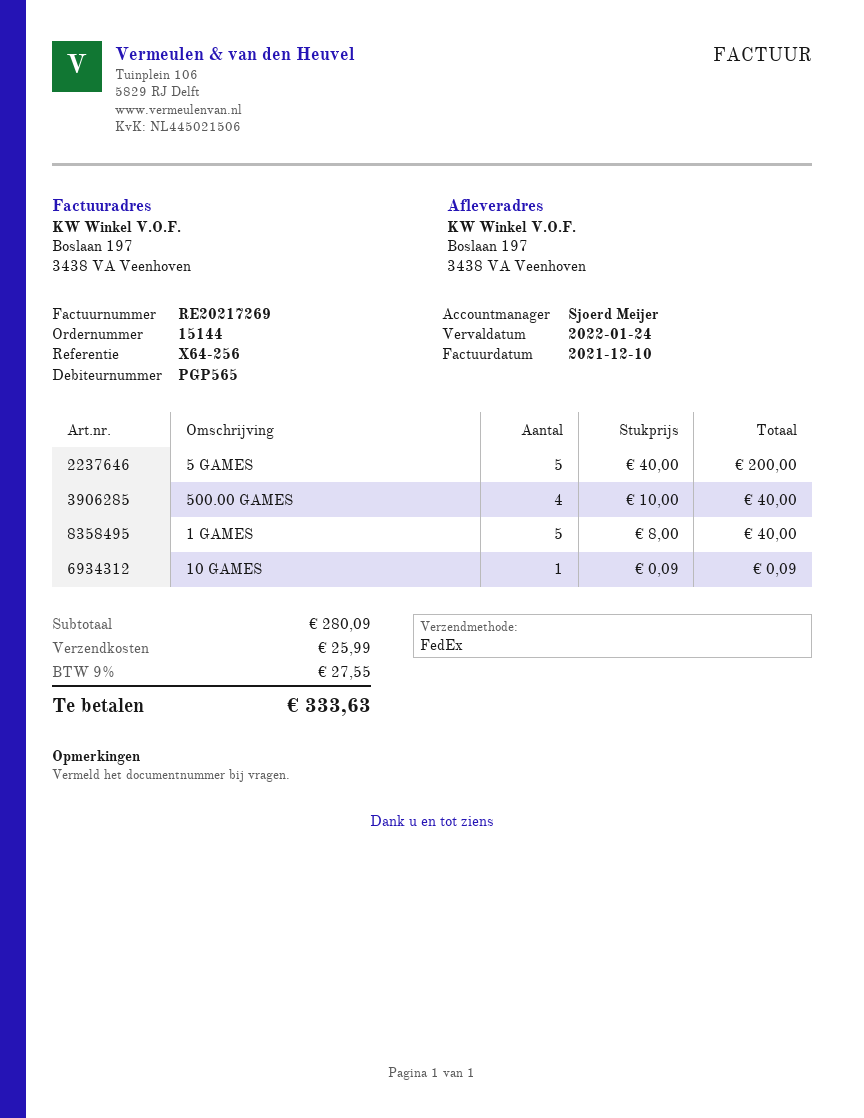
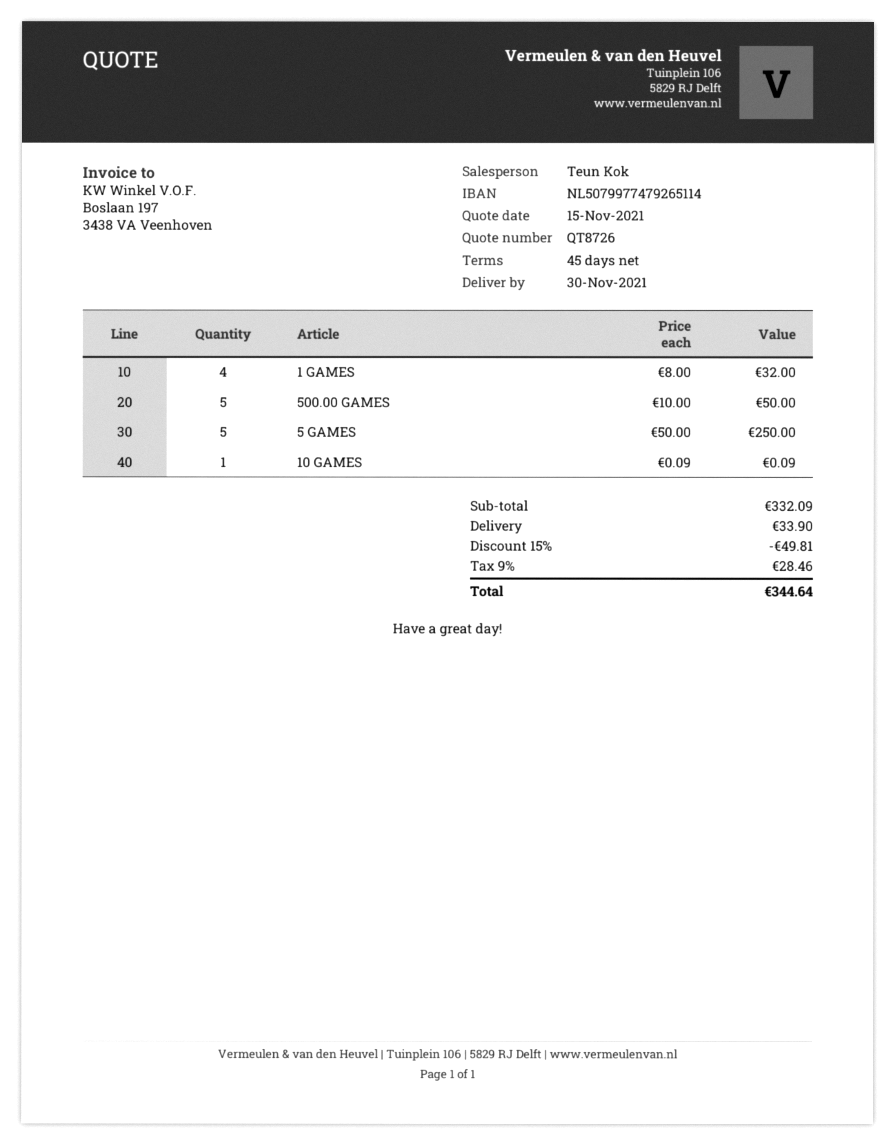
sales rep: Sjoerd Meijer -> Teun Kok
5 GAMES: 5 x 40.00 = 200.00 -> 5 x 50.00 = 250.00
500.00 GAMES: 4 x 10.00 = 40.00 -> 5 x 10.00 = 50.00
1 GAMES: 5 x 8.00 = 40.00 -> 4 x 8.00 = 32.00
subtotal: 280.09 -> 332.09
discount: none -> 15% = 49.81
shipping: 25.99 -> 33.90
tax: 9% = 27.55 -> 9% = 28.46
total: 333.63 -> 344.64

